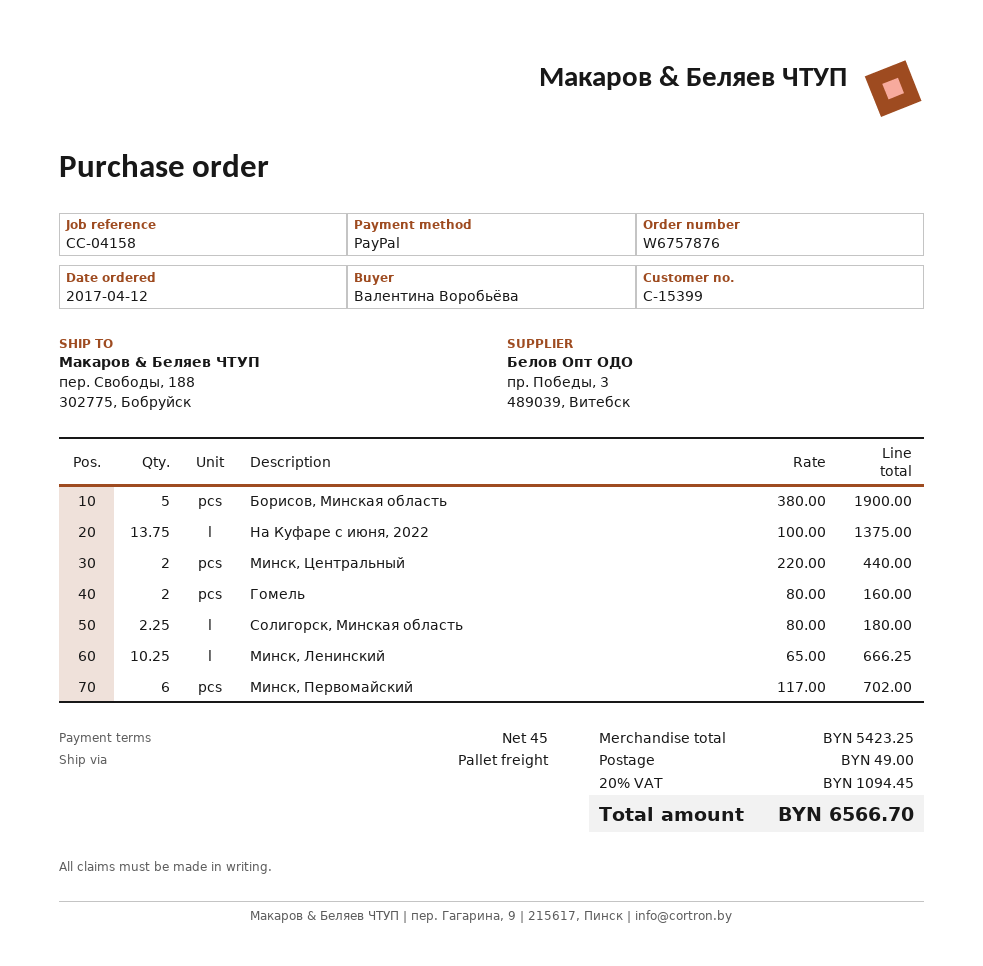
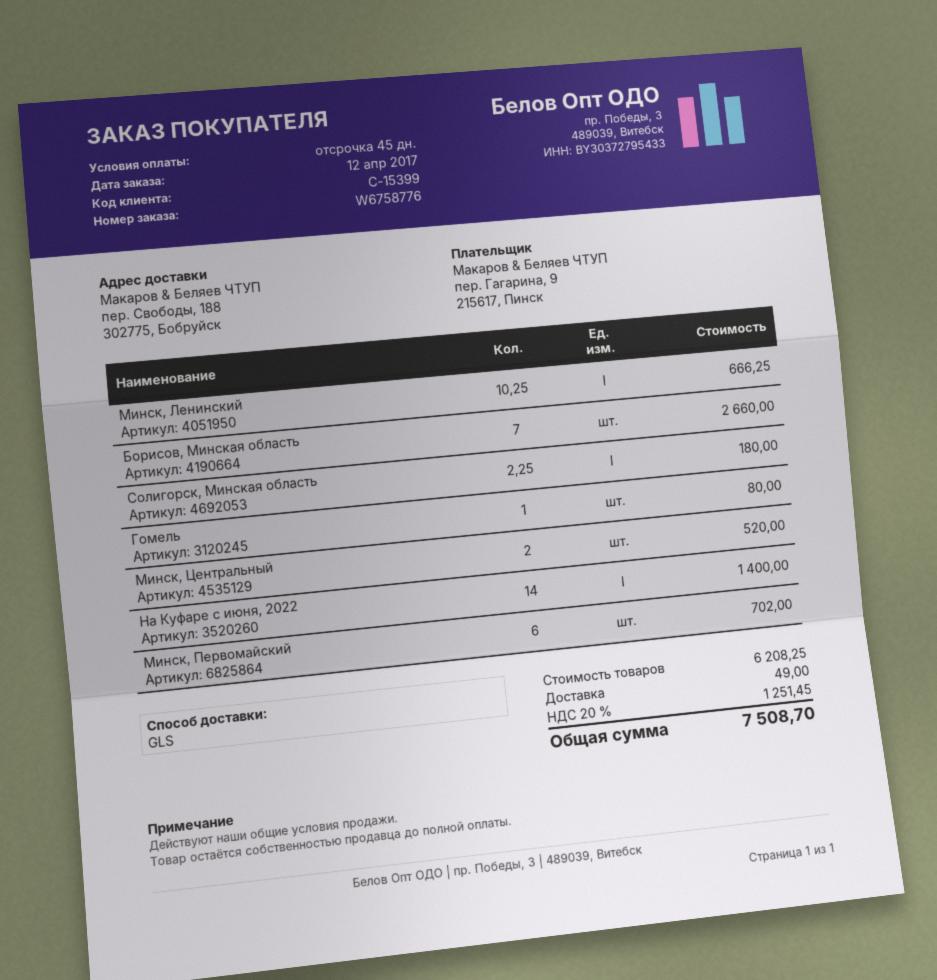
order number: W6757876 -> W6758776
shipping method: pallet freight -> GLS
Борисов, Минская область: 5 for 1900.00 -> 7 for 2660.00
На Куфаре с июня, 2022: 13.75 for 1375.00 -> 14 for 1400.00
Минск, Центральный: 2 for 440.00 -> 2 for 520.00
Гомель: 2 for 160.00 -> 1 for 80.00
subtotal: 5423.25 -> 6208.25
tax: 20% = 1094.45 -> 20% = 1251.45
total: 6566.70 -> 7508.70

